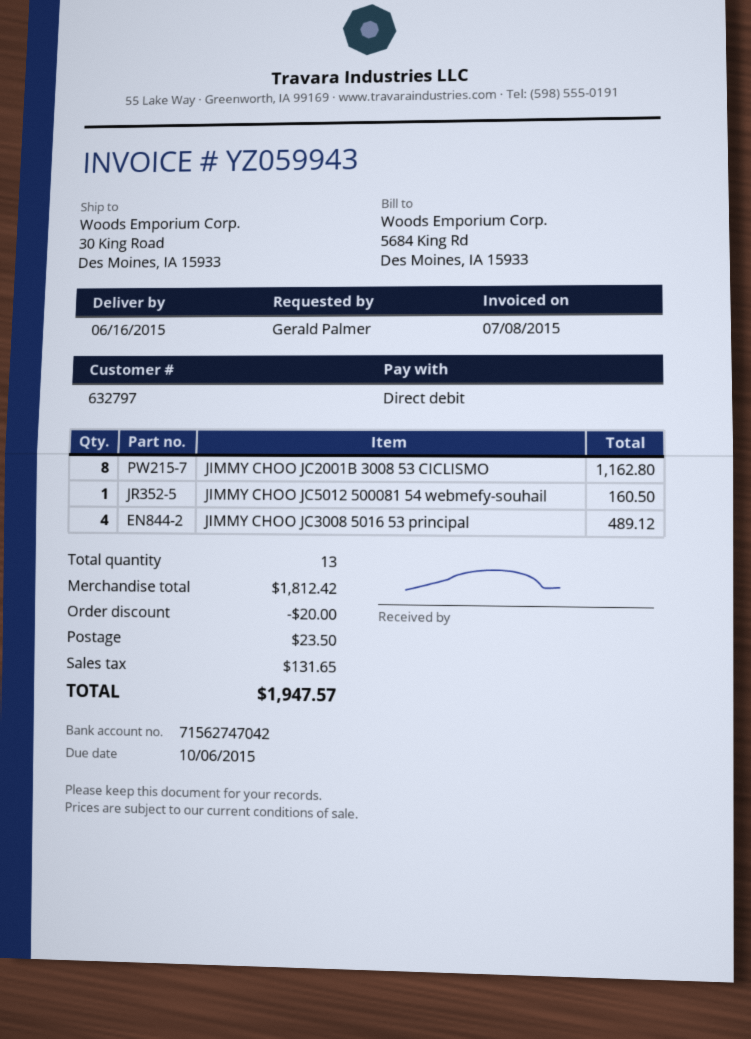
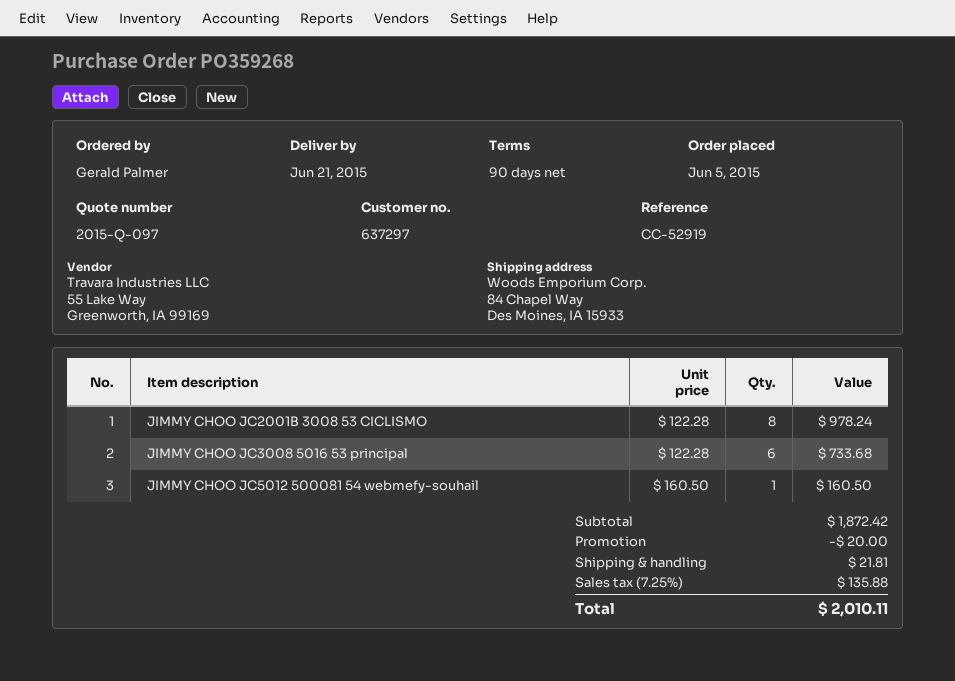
delivery date: 2015-06-16 -> 2015-06-21
customer number: 632797 -> 637297
ship to: 30 King Road, Des Moines, IA 15933 -> 84 Chapel Way, Des Moines, IA 15933
JIMMY CHOO JC2001B 3008 53 CICLISMO: 8 for 1162.80 -> 8 for 978.24
JIMMY CHOO JC3008 5016 53 principal: 4 for 489.12 -> 6 for 733.68
subtotal: 1812.42 -> 1872.42
shipping: 23.50 -> 21.81
tax: 131.65 -> 135.88
total: 1947.57 -> 2010.11

